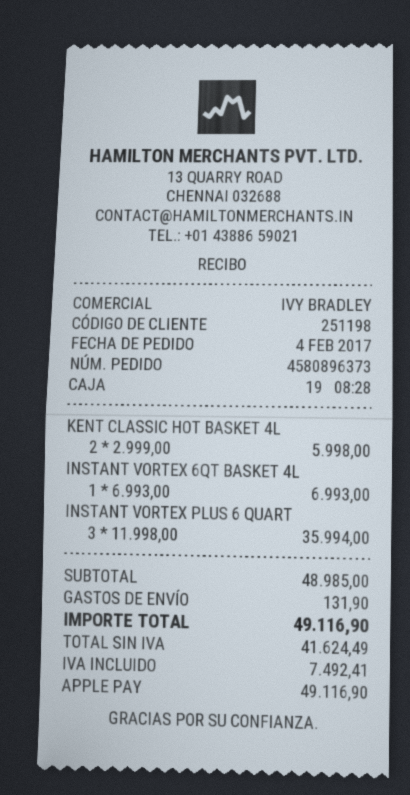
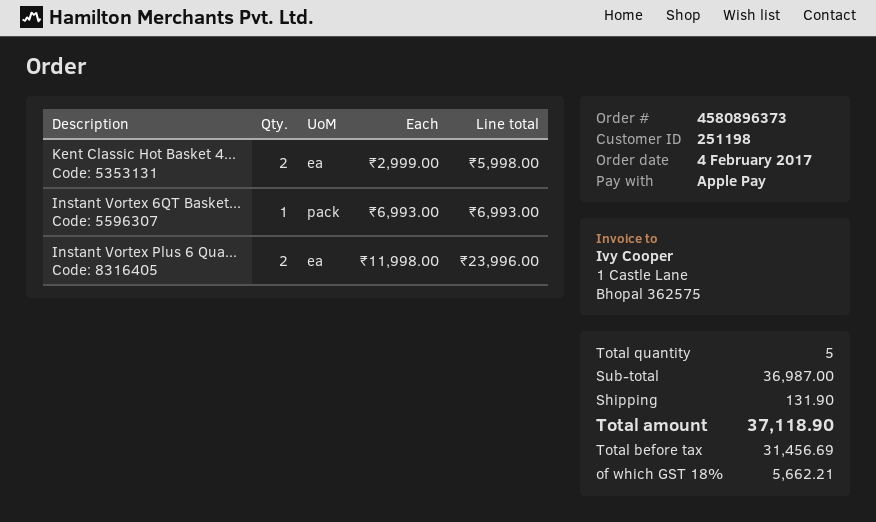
INSTANT VORTEX PLUS 6 QUART: 3 x 11998.00 = 35994.00 -> 2 x 11998.00 = 23996.00
subtotal: 48985.00 -> 36987.00
net: 41624.49 -> 31456.69
tax: 7492.41 -> 5662.21
total: 49116.90 -> 37118.90

